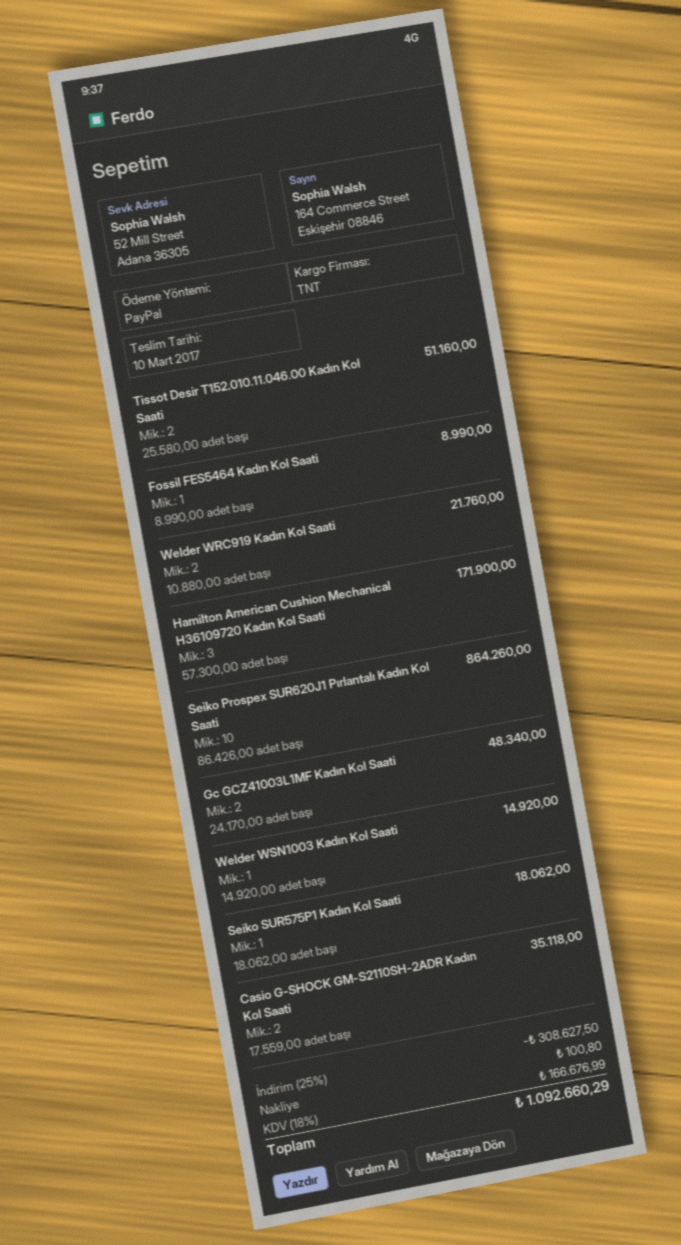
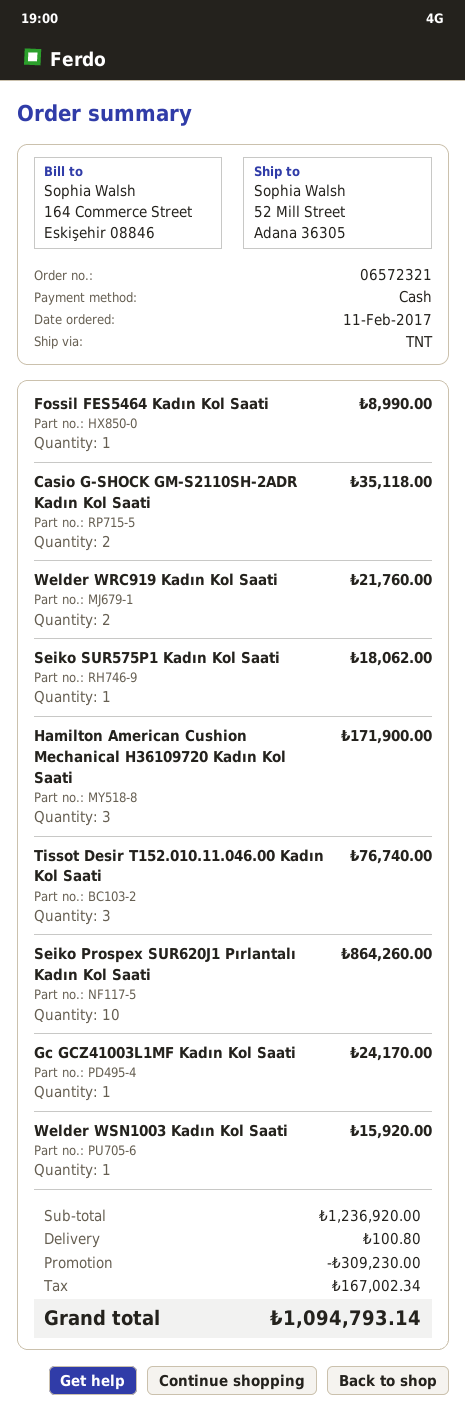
payment method: PayPal -> cash
Tissot Desir T152.010.11.046.00 Kadın Kol Saati: 2 for 51160.00 -> 3 for 76740.00
Gc GCZ41003L1MF Kadın Kol Saati: 2 for 48340.00 -> 1 for 24170.00
Welder WSN1003 Kadın Kol Saati: 1 for 14920.00 -> 1 for 15920.00
discount: 308627.50 -> 309230.00
tax: 166676.99 -> 167002.34
total: 1092660.29 -> 1094793.14

